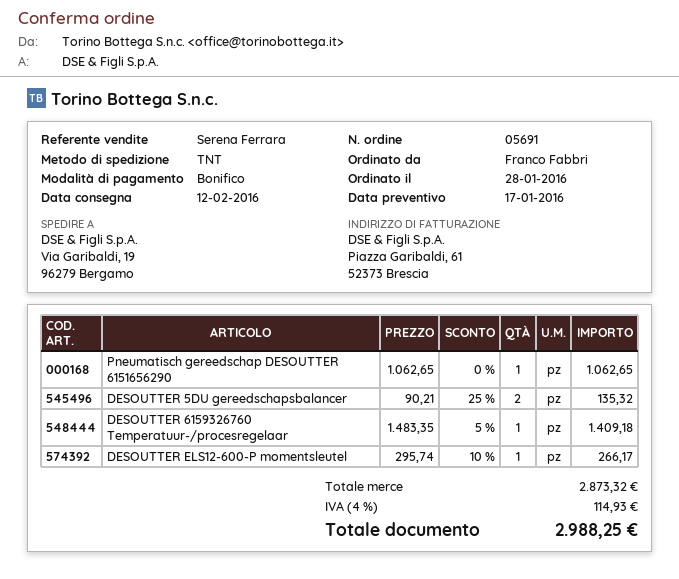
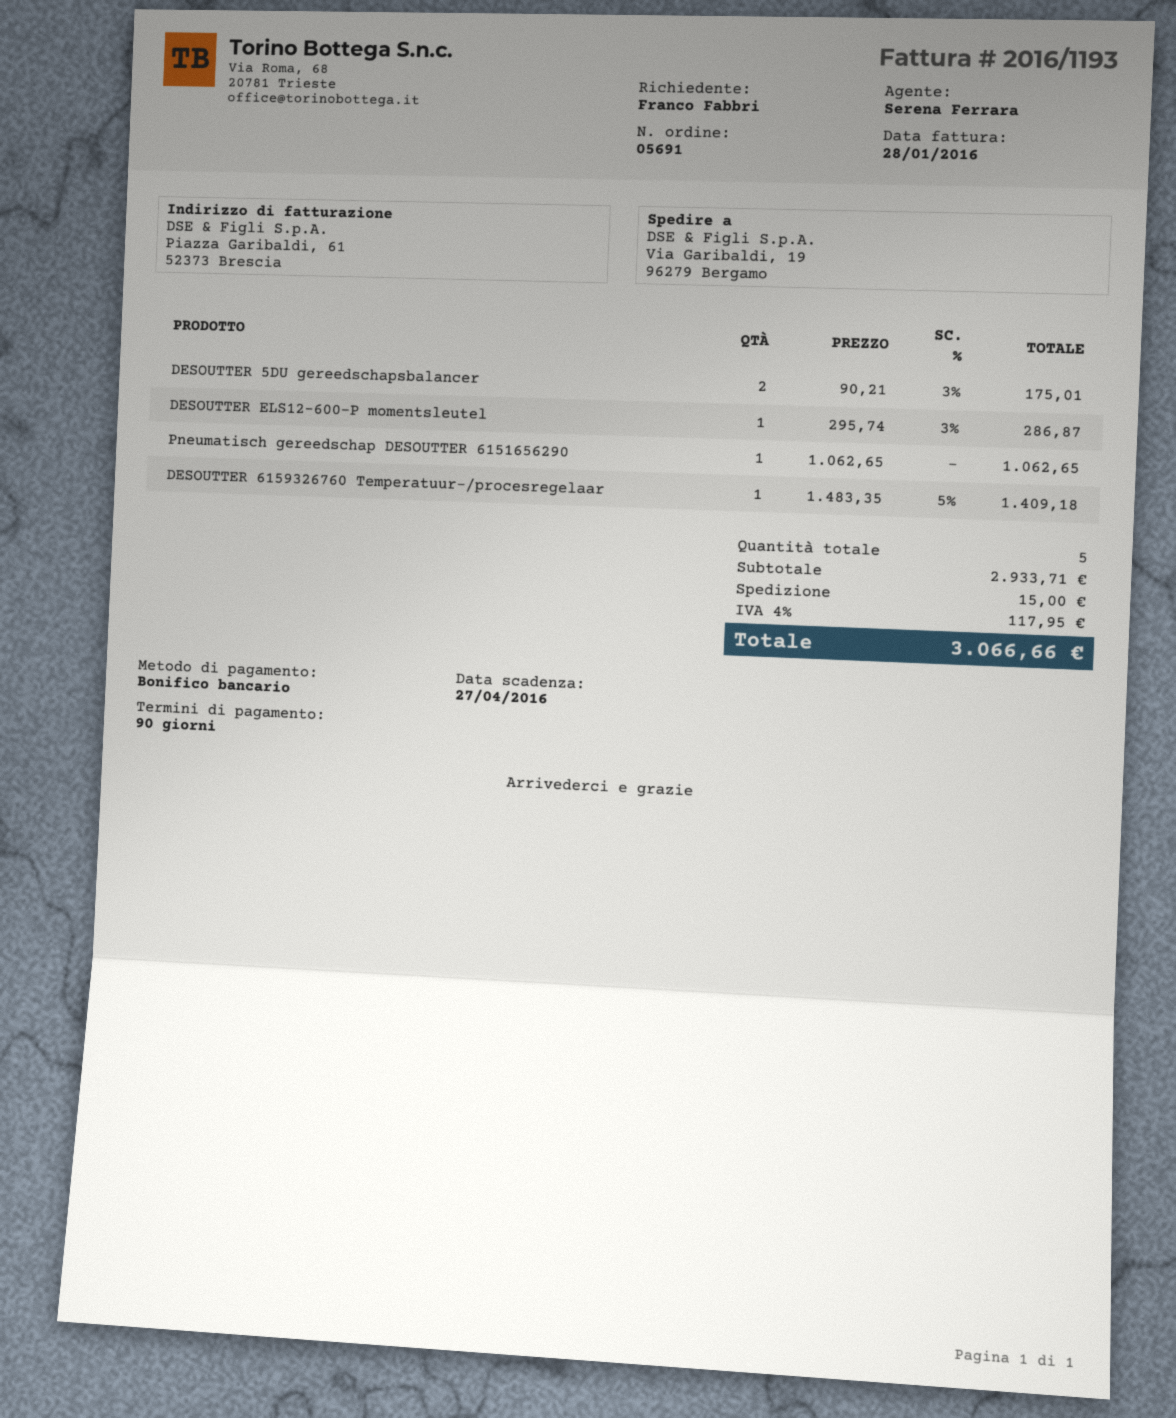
DESOUTTER 5DU gereedschapsbalancer: 2 x 90.21 - 25% = 135.32 -> 2 x 90.21 - 3% = 175.01
DESOUTTER ELS12-600-P momentsleutel: 1 x 295.74 - 10% = 266.17 -> 1 x 295.74 - 3% = 286.87
subtotal: 2873.32 -> 2933.71
shipping: none -> 15.00
tax: 4% = 114.93 -> 4% = 117.95
total: 2988.25 -> 3066.66

